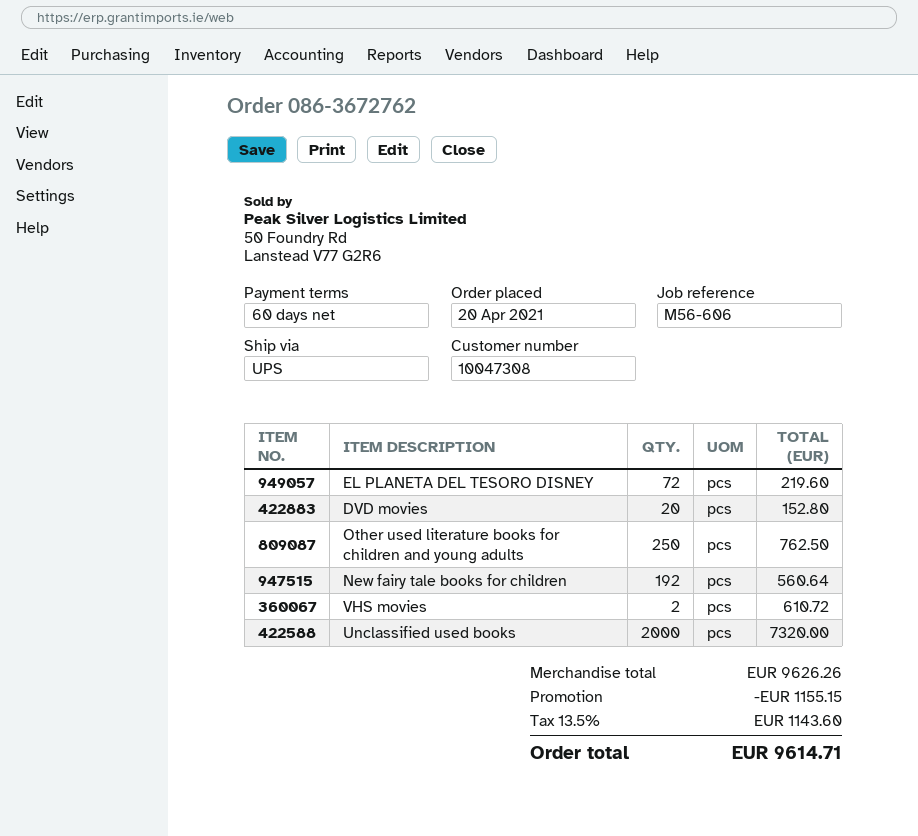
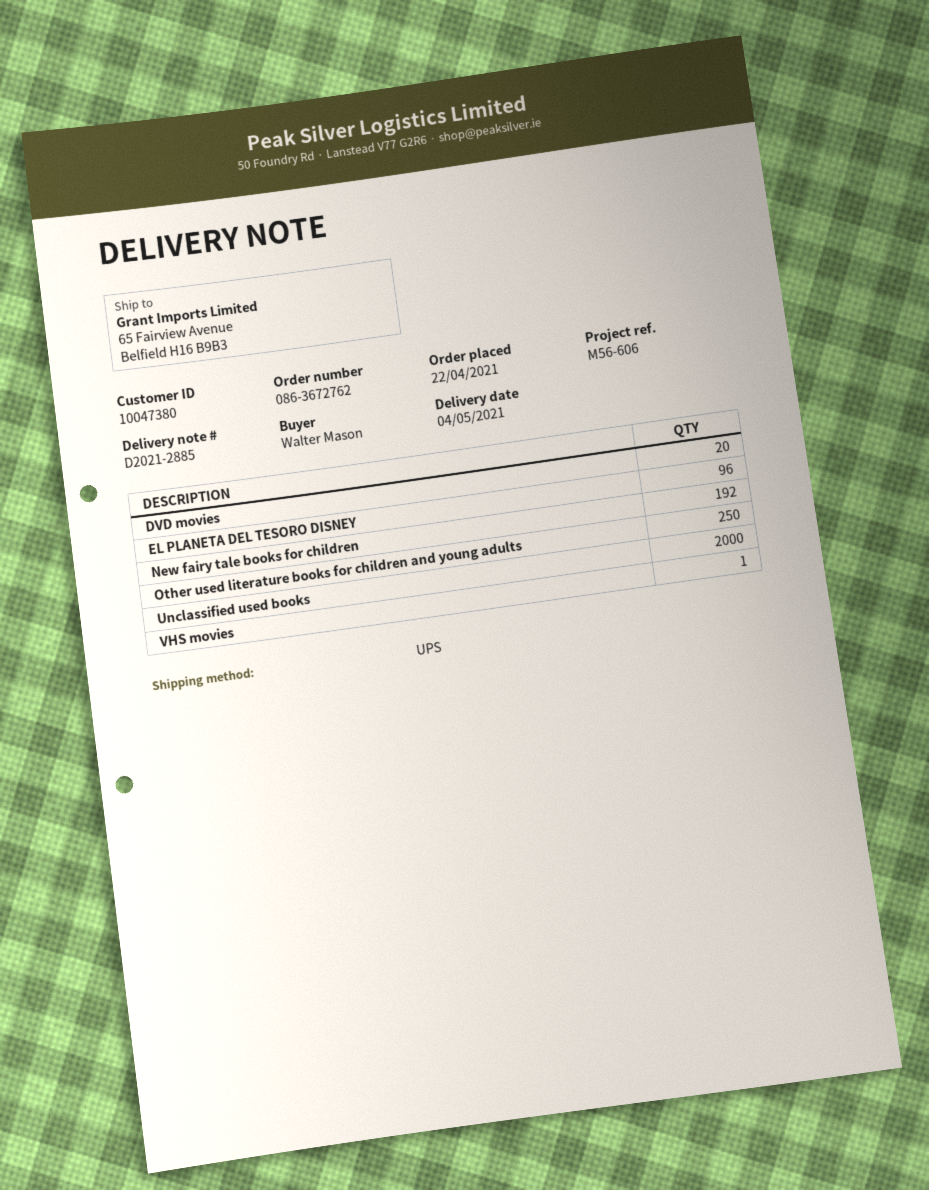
order date: 2021-04-20 -> 2021-04-22
customer number: 10047308 -> 10047380
EL PLANETA DEL TESORO DISNEY: 72 -> 96
VHS movies: 2 -> 1

